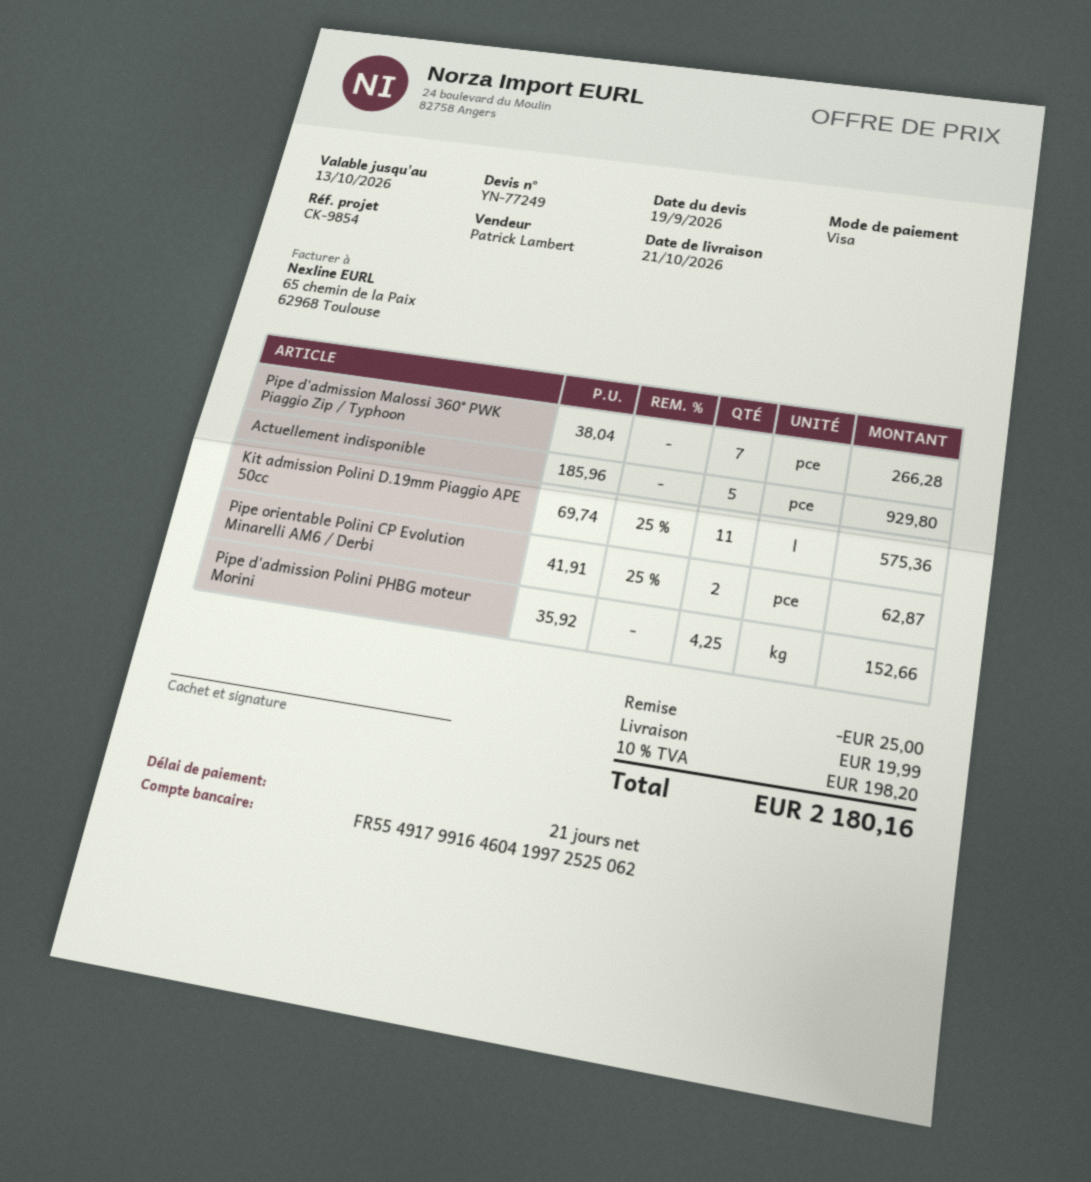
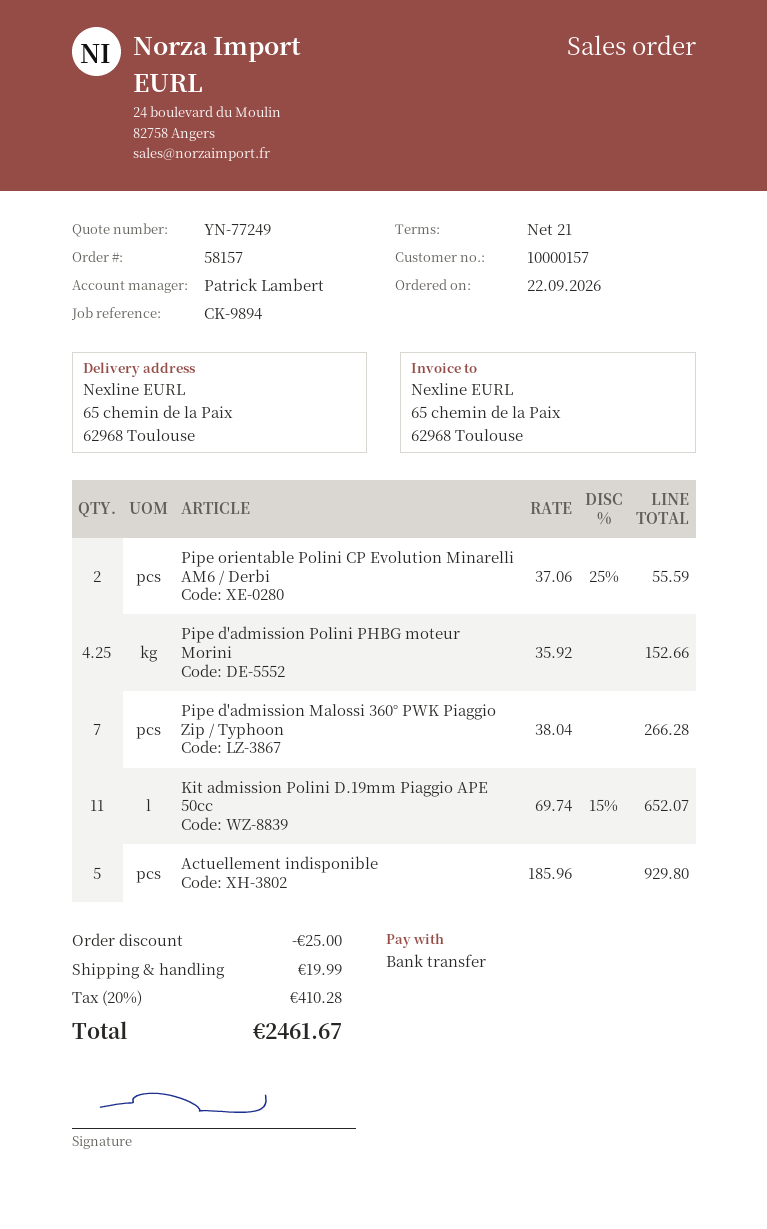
reference: CK-9854 -> CK-9894
payment method: Visa -> bank transfer
Kit admission Polini D.19mm Piaggio APE 50cc: 11 x 69.74 - 25% = 575.36 -> 11 x 69.74 - 15% = 652.07
Pipe orientable Polini CP Evolution Minarelli AM6 / Derbi: 2 x 41.91 - 25% = 62.87 -> 2 x 37.06 - 25% = 55.59
tax: 10% = 198.20 -> 20% = 410.28
total: 2180.16 -> 2461.67

